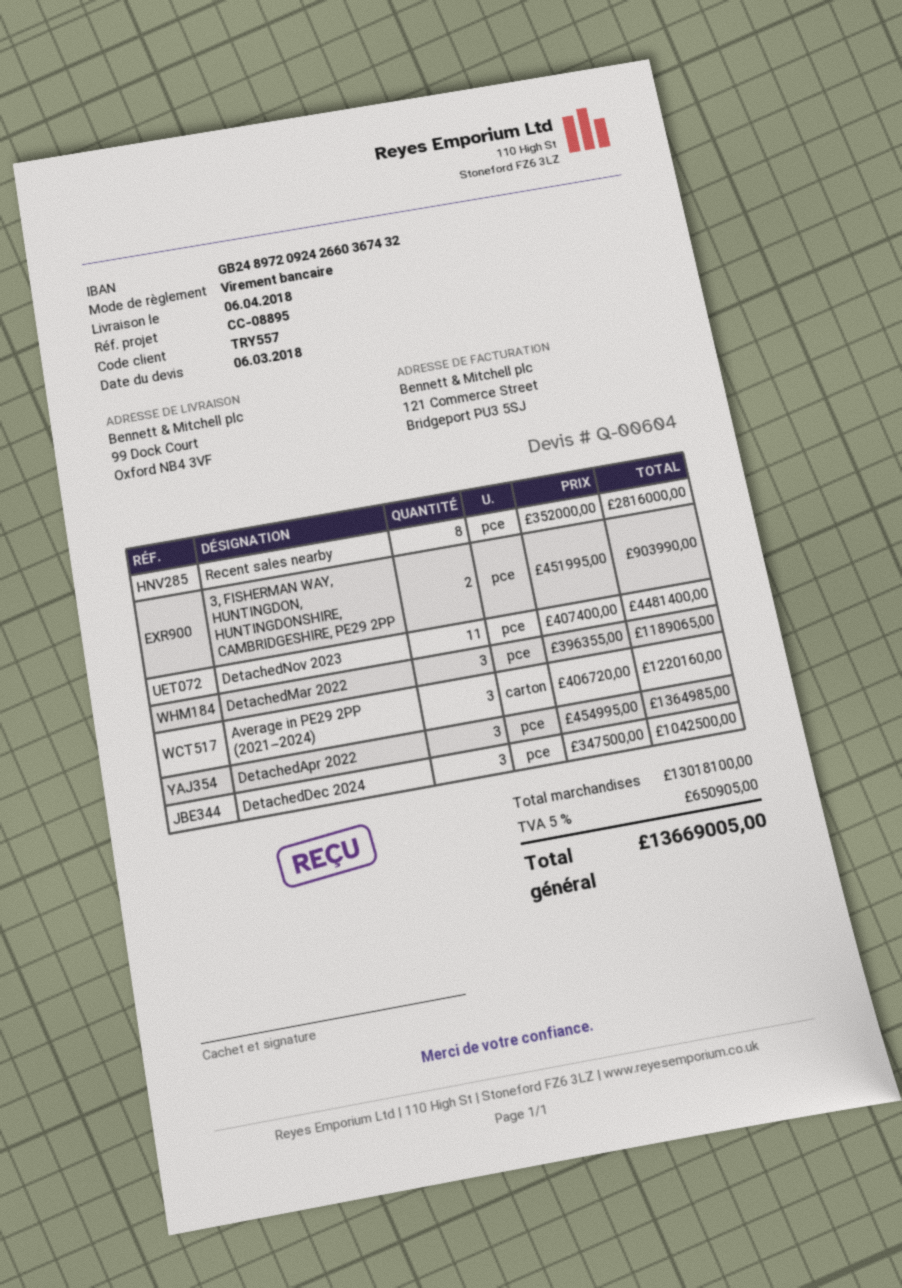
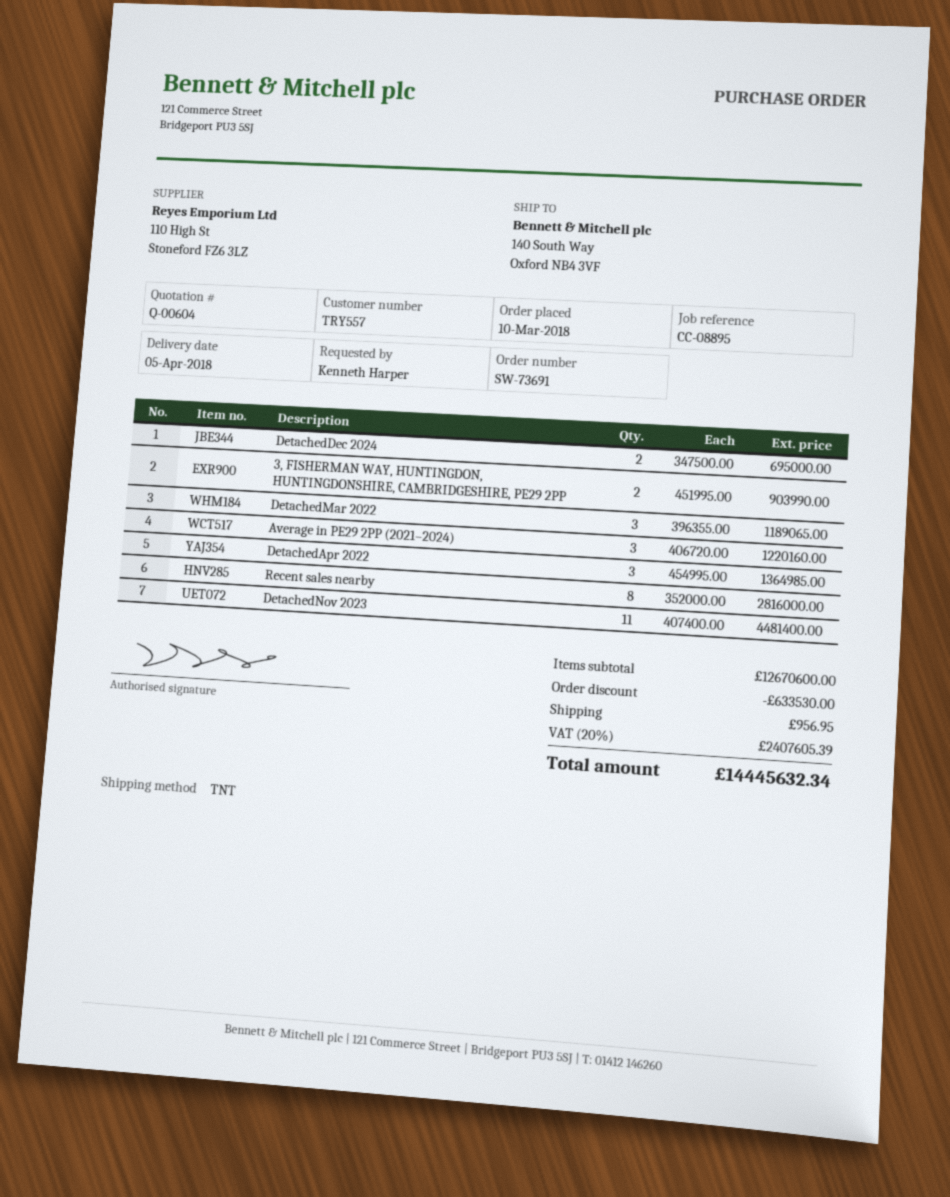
delivery date: 2018-04-06 -> 2018-04-05
ship to: 99 Dock Court, Oxford NB4 3VF -> 140 South Way, Oxford NB4 3VF
DetachedDec 2024: 3 x 347500.00 = 1042500.00 -> 2 x 347500.00 = 695000.00
subtotal: 13018100.00 -> 12670600.00
discount: none -> 633530.00
shipping: none -> 956.95
tax: 5% = 650905.00 -> 20% = 2407605.39
total: 13669005.00 -> 14445632.34

